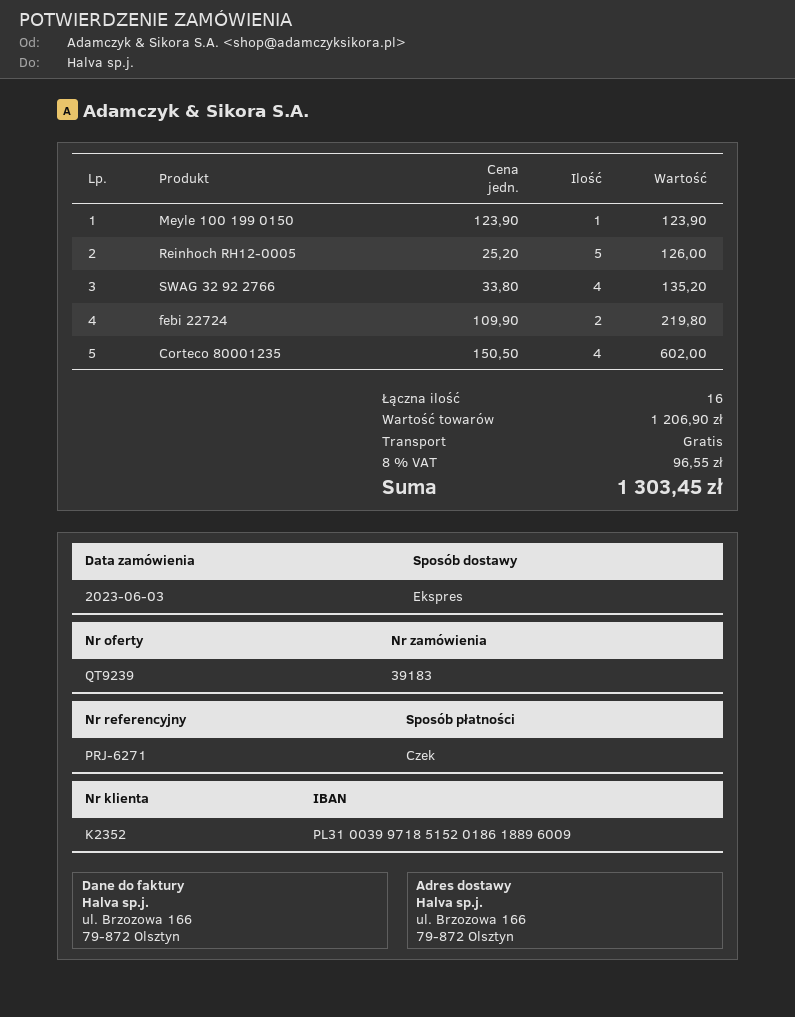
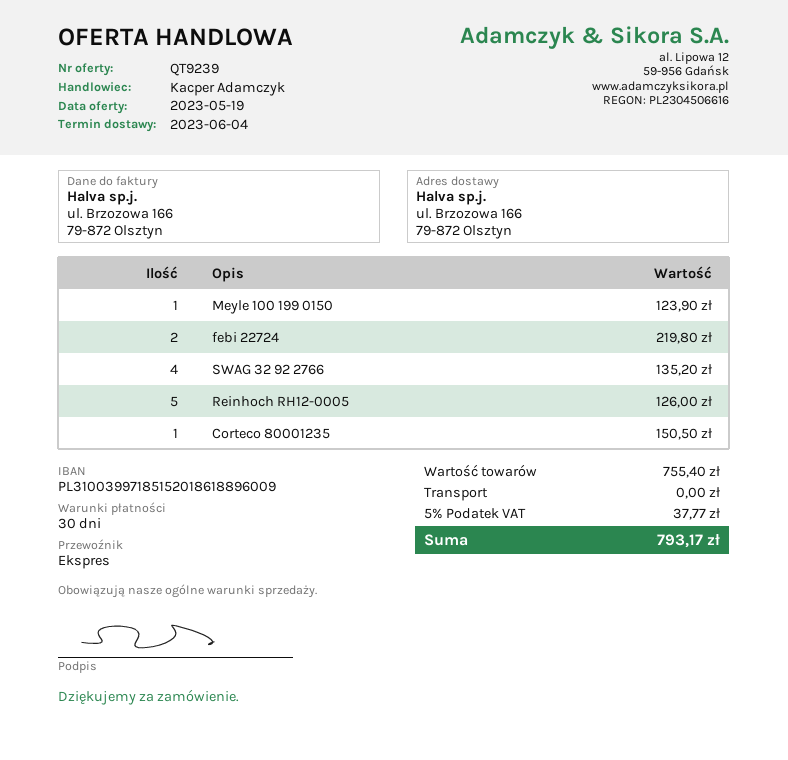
Corteco 80001235: 4 for 602.00 -> 1 for 150.50
subtotal: 1206.90 -> 755.40
tax: 8% = 96.55 -> 5% = 37.77
total: 1303.45 -> 793.17

